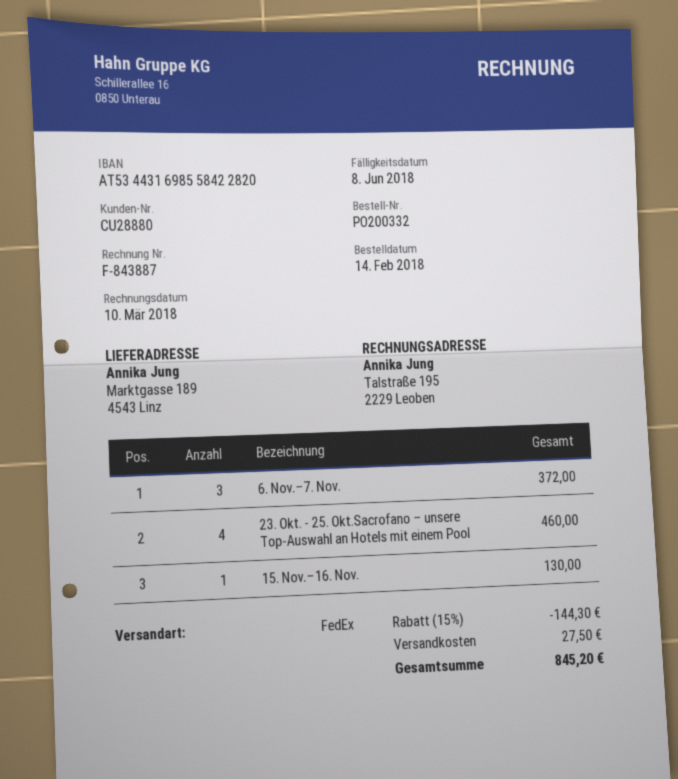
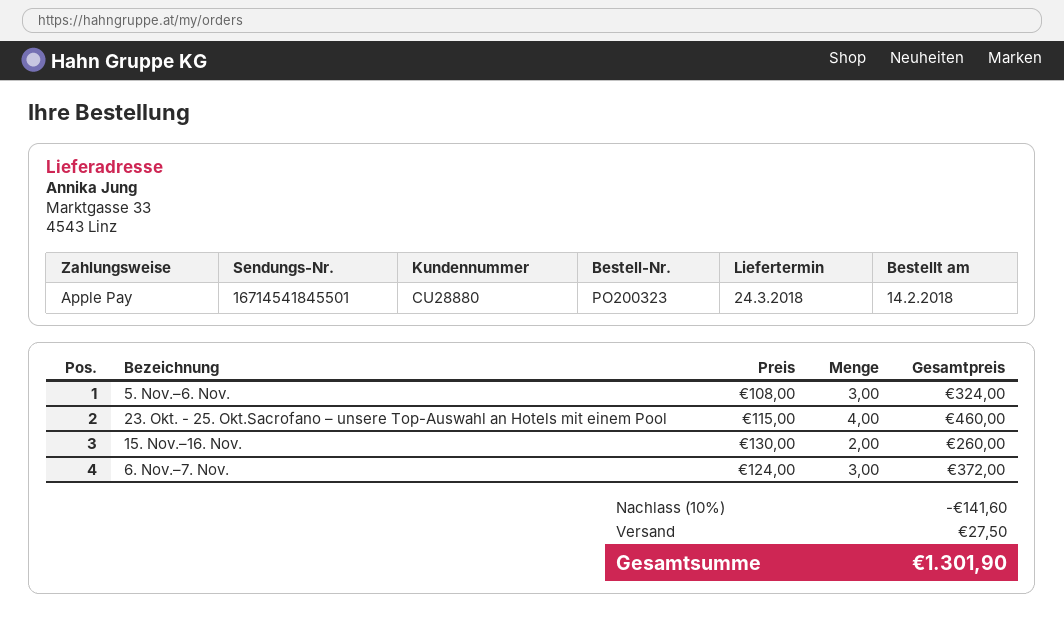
order number: PO200332 -> PO200323
ship to: Marktgasse 189, 4543 Linz -> Marktgasse 33, 4543 Linz
15. Nov.–16. Nov.: 1 for 130.00 -> 2 for 260.00
5. Nov.–6. Nov.: none -> 3 for 324.00
discount: 15% = 144.30 -> 10% = 141.60
total: 845.20 -> 1301.90

